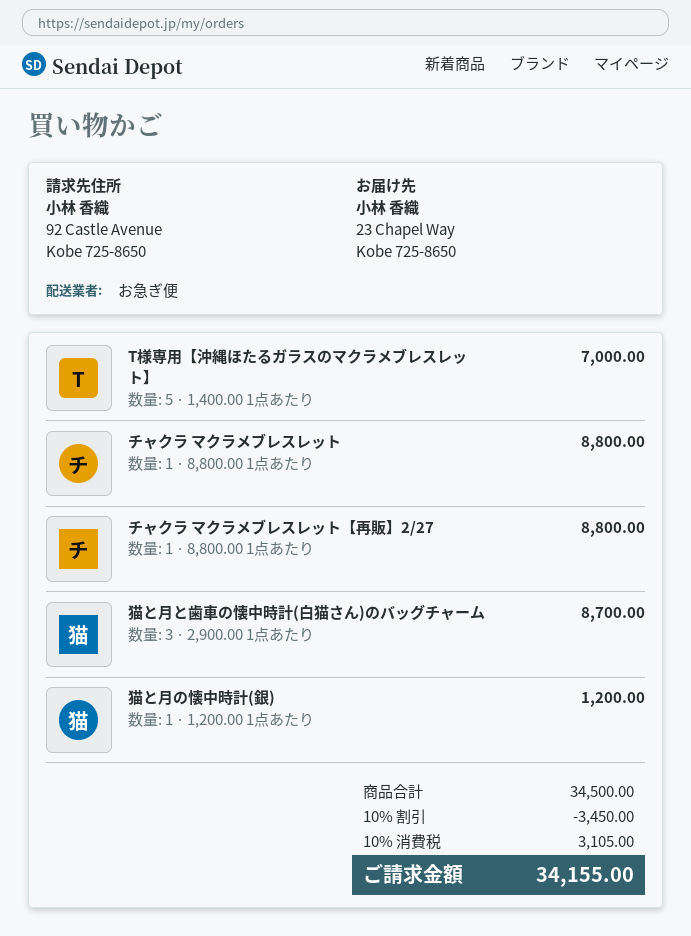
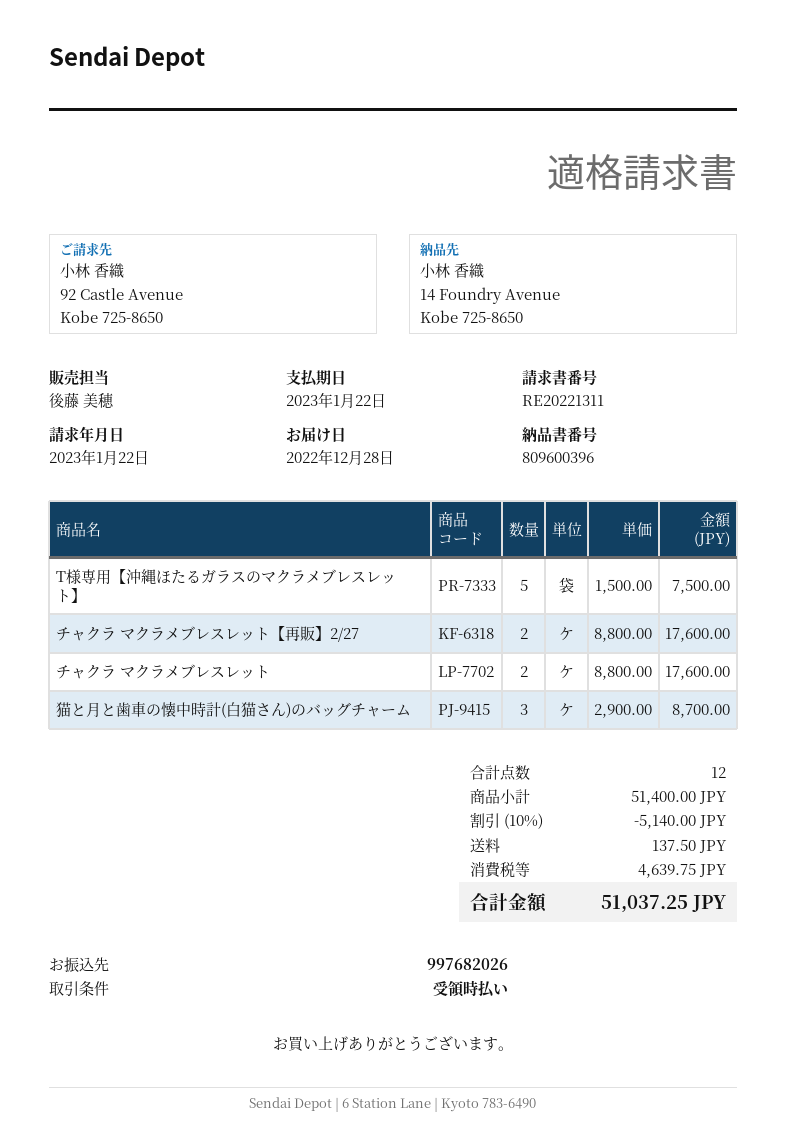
ship to: 23 Chapel Way, Kobe 725-8650 -> 14 Foundry Avenue, Kobe 725-8650
T様専用【沖縄ほたるガラスのマクラメブレスレット】: 5 x 1400.00 = 7000.00 -> 5 x 1500.00 = 7500.00
チャクラ マクラメブレスレット: 1 x 8800.00 = 8800.00 -> 2 x 8800.00 = 17600.00
チャクラ マクラメブレスレット【再販】2/27: 1 x 8800.00 = 8800.00 -> 2 x 8800.00 = 17600.00
猫と月の懐中時計(銀): 1 x 1200.00 = 1200.00 -> none
subtotal: 34500.00 -> 51400.00
discount: 10% = 3450.00 -> 10% = 5140.00
shipping: none -> 137.50
tax: 3105.00 -> 4639.75
total: 34155.00 -> 51037.25

